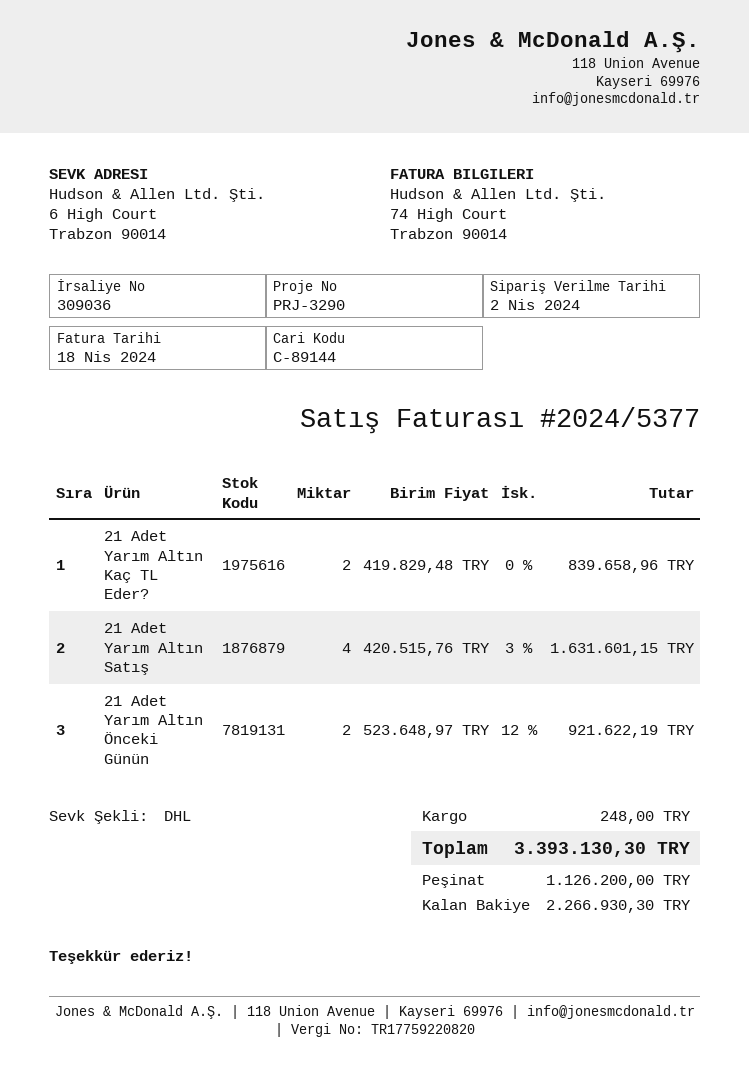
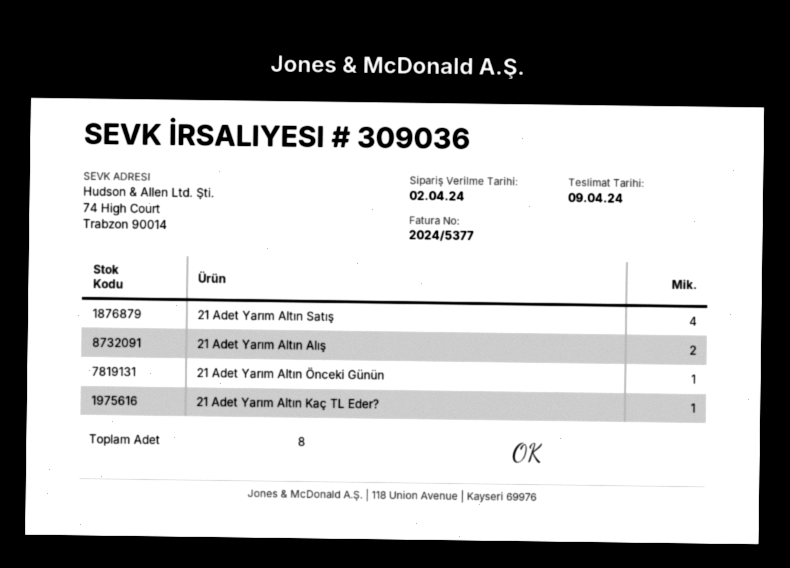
ship to: 6 High Court, Trabzon 90014 -> 74 High Court, Trabzon 90014
21 Adet Yarım Altın Kaç TL Eder?: 2 -> 1
21 Adet Yarım Altın Önceki Günün: 2 -> 1
21 Adet Yarım Altın Alış: none -> 2

